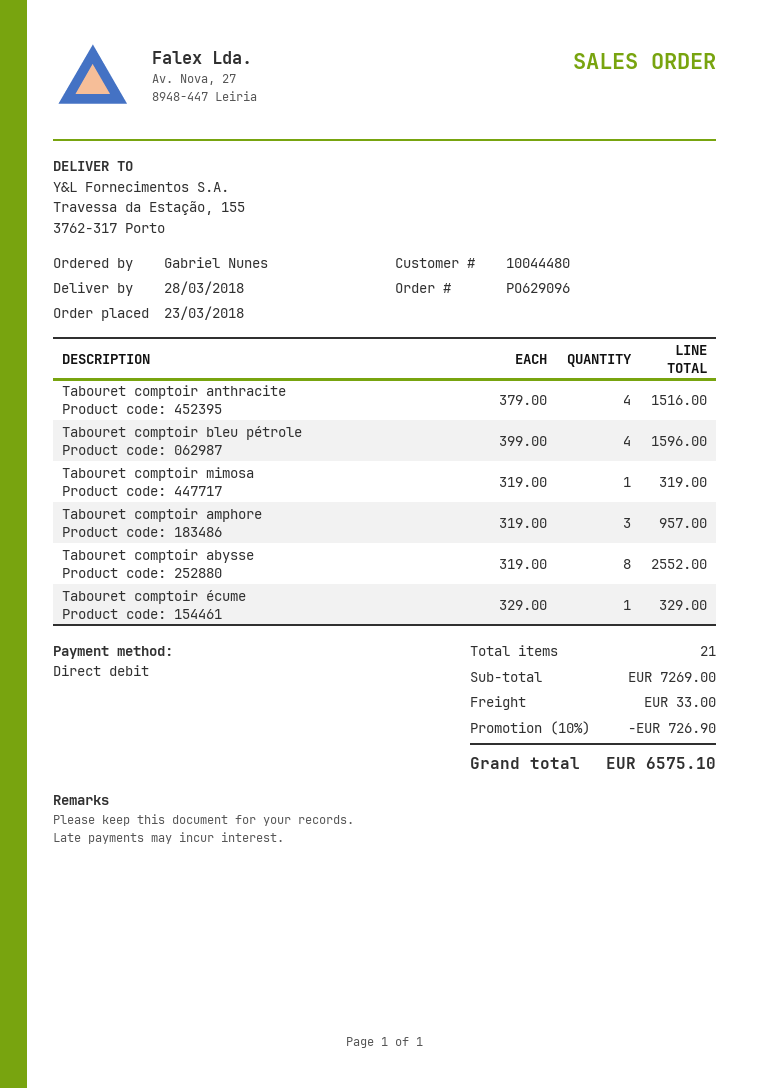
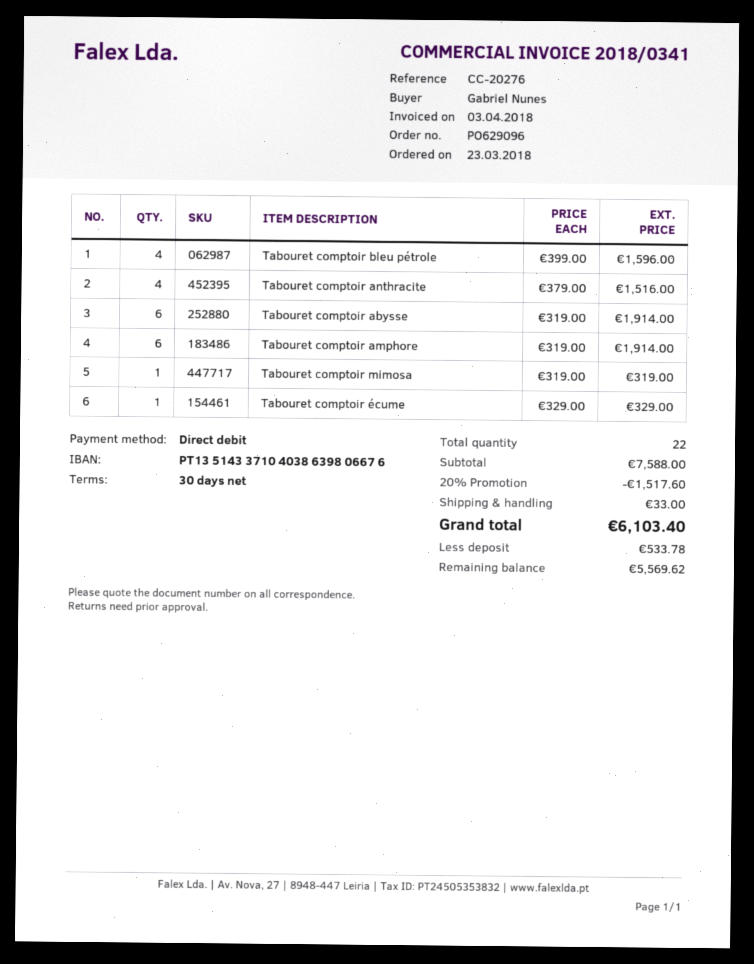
Tabouret comptoir amphore: 3 x 319.00 = 957.00 -> 6 x 319.00 = 1914.00
Tabouret comptoir abysse: 8 x 319.00 = 2552.00 -> 6 x 319.00 = 1914.00
total quantity: 21 -> 22
subtotal: 7269.00 -> 7588.00
discount: 10% = 726.90 -> 20% = 1517.60
total: 6575.10 -> 6103.40

